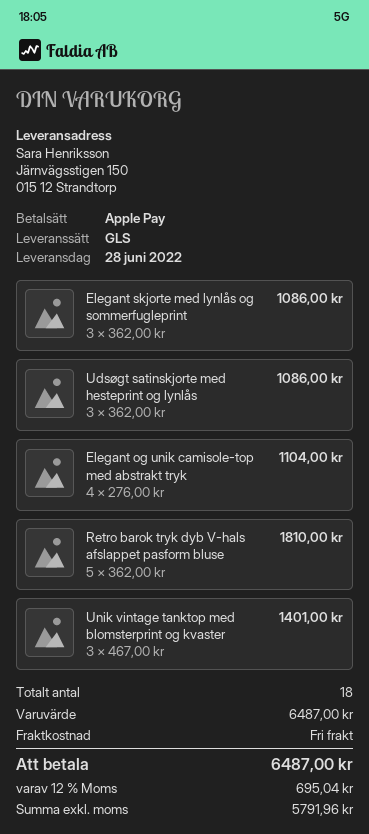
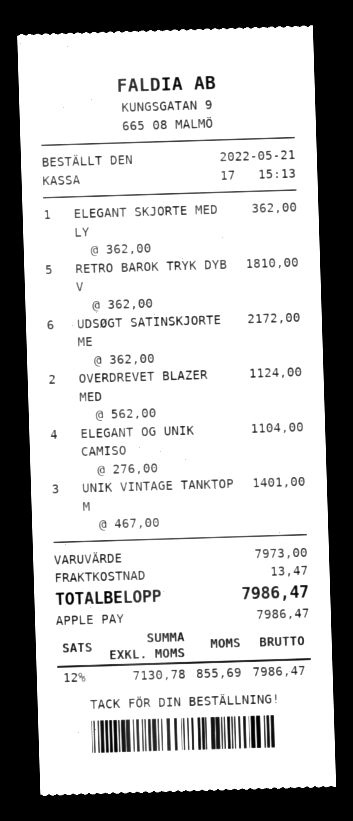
Elegant skjorte med lynlås og sommerfugleprint: 3 x 362.00 = 1086.00 -> 1 x 362.00 = 362.00
Udsøgt satinskjorte med hesteprint og lynlås: 3 x 362.00 = 1086.00 -> 6 x 362.00 = 2172.00
OVERDREVET BLAZER MED: none -> 2 x 562.00 = 1124.00
subtotal: 6487.00 -> 7973.00
shipping: 0.00 -> 13.47
net: 5791.96 -> 7130.78
tax: 12% = 695.04 -> 12% = 855.69
total: 6487.00 -> 7986.47

